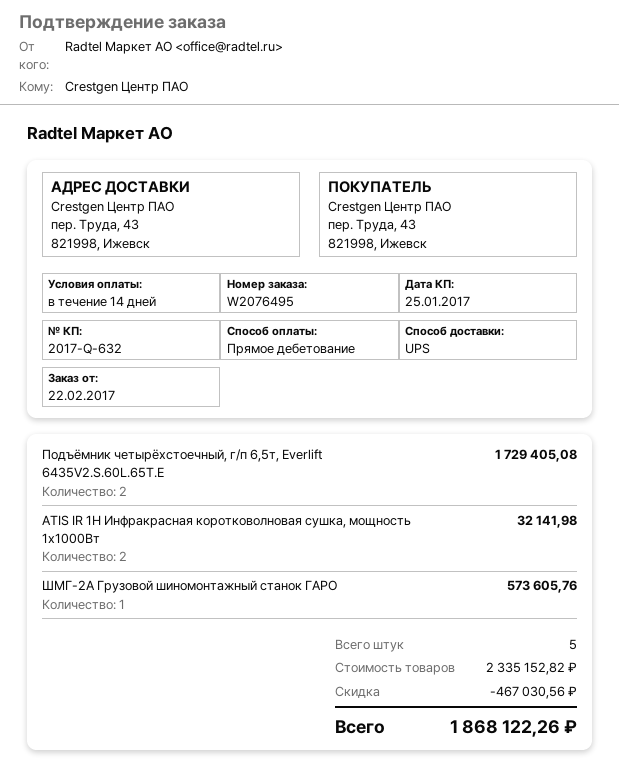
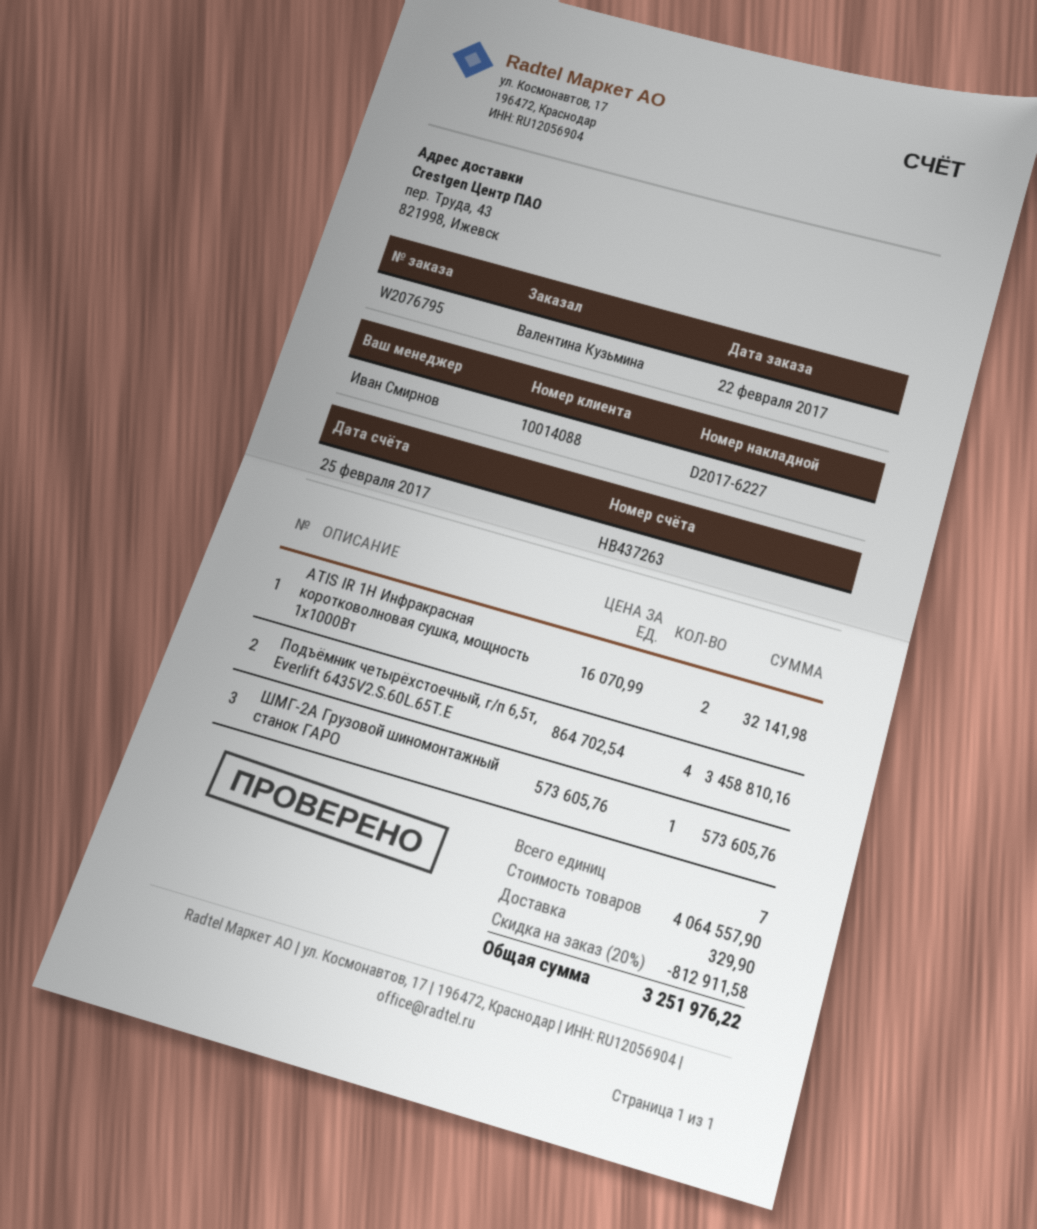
order number: W2076495 -> W2076795
Подъёмник четырёхстоечный, г/п 6,5т, Everlift 6435V2.S.60L.65T.E: 2 for 1729405.08 -> 4 for 3458810.16
total quantity: 5 -> 7
subtotal: 2335152.82 -> 4064557.90
discount: 467030.56 -> 812911.58
shipping: none -> 329.90
total: 1868122.26 -> 3251976.22

